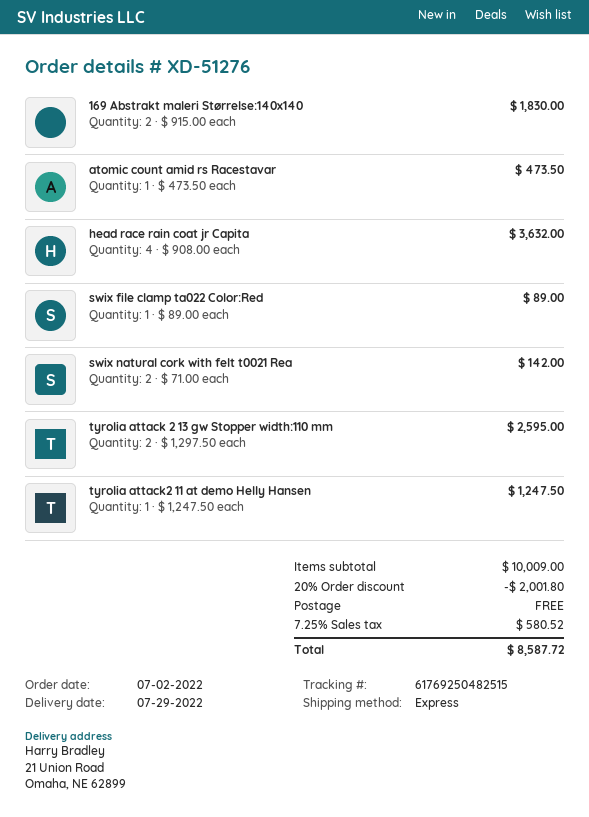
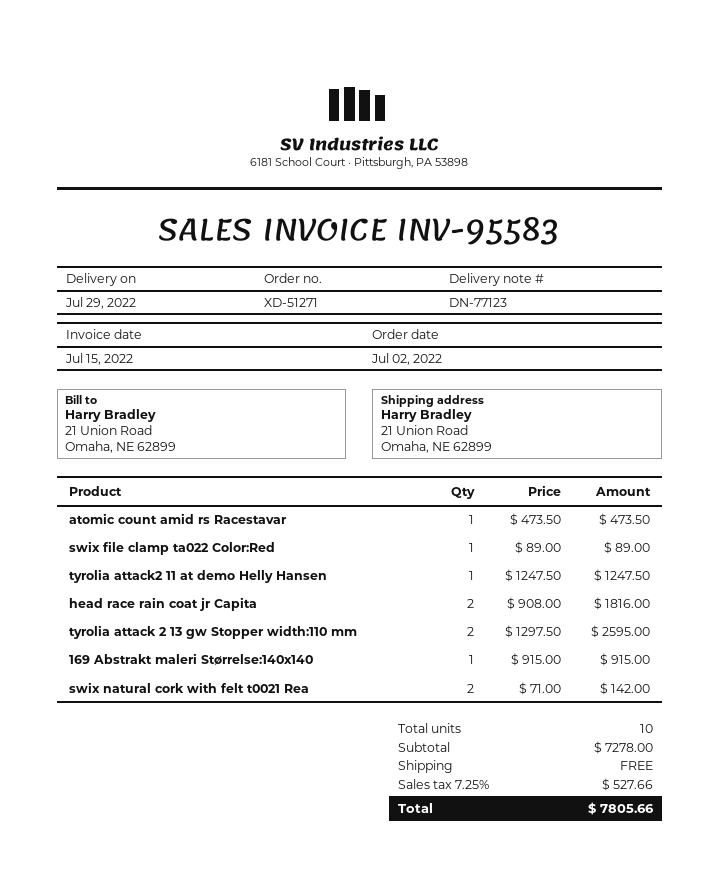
order number: XD-51276 -> XD-51271
169 Abstrakt maleri Størrelse:140x140: 2 x 915.00 = 1830.00 -> 1 x 915.00 = 915.00
head race rain coat jr Capita: 4 x 908.00 = 3632.00 -> 2 x 908.00 = 1816.00
subtotal: 10009.00 -> 7278.00
discount: 20% = 2001.80 -> none
tax: 7.25% = 580.52 -> 7.25% = 527.66
total: 8587.72 -> 7805.66

